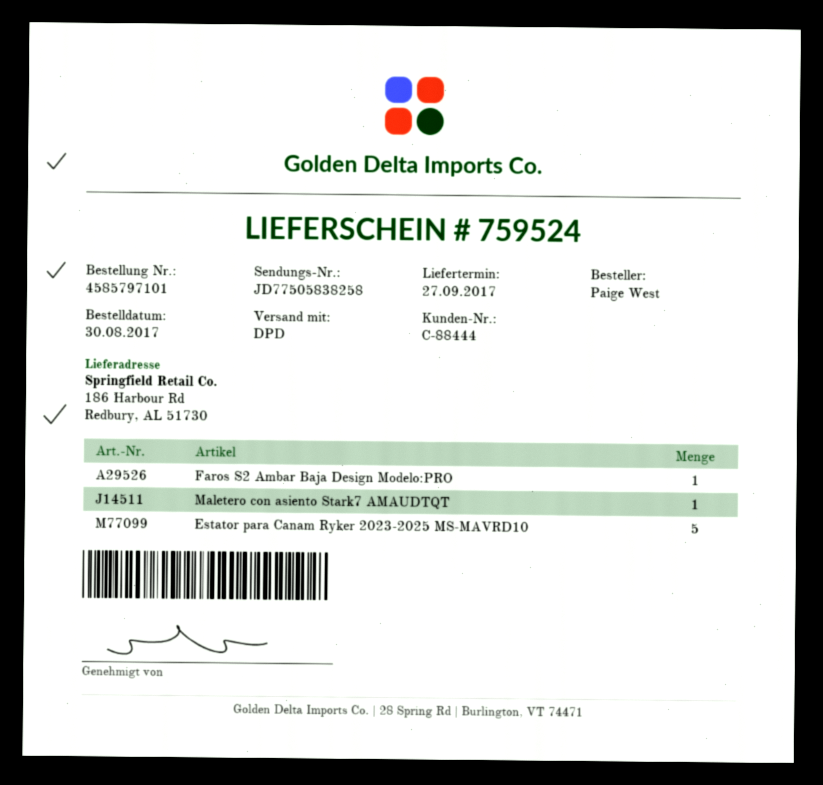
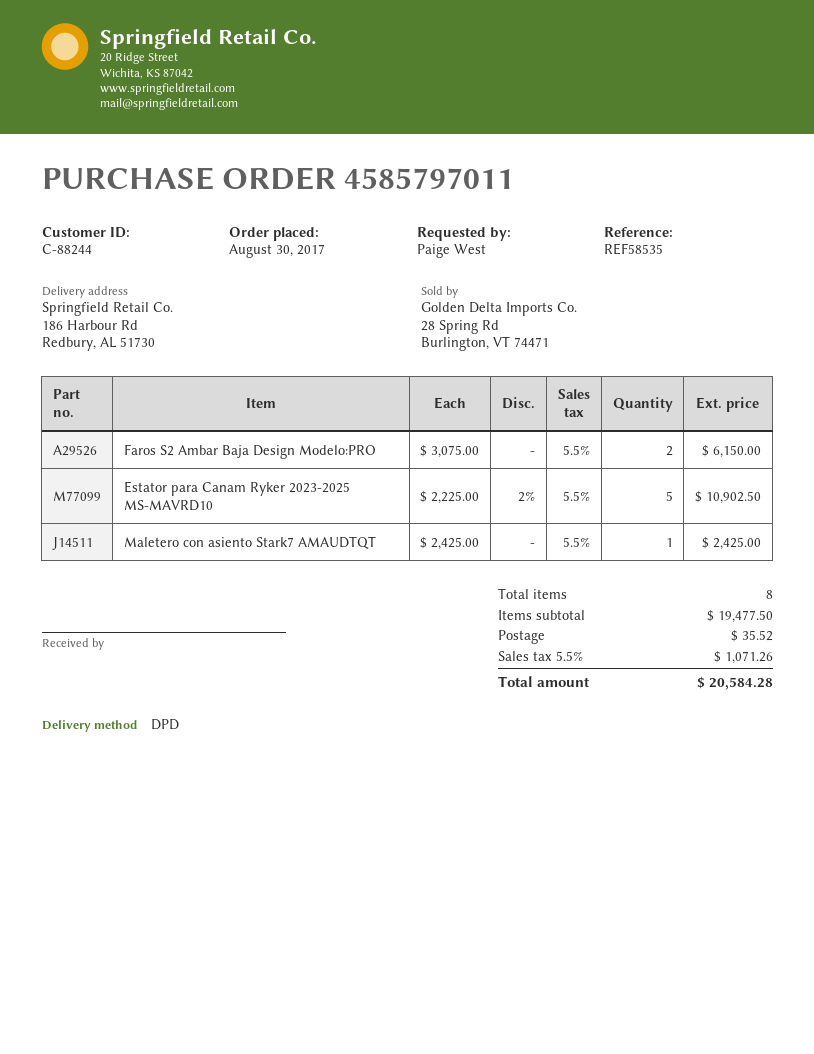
order number: 4585797101 -> 4585797011
customer number: C-88444 -> C-88244
Faros S2 Ambar Baja Design Modelo:PRO: 1 -> 2

